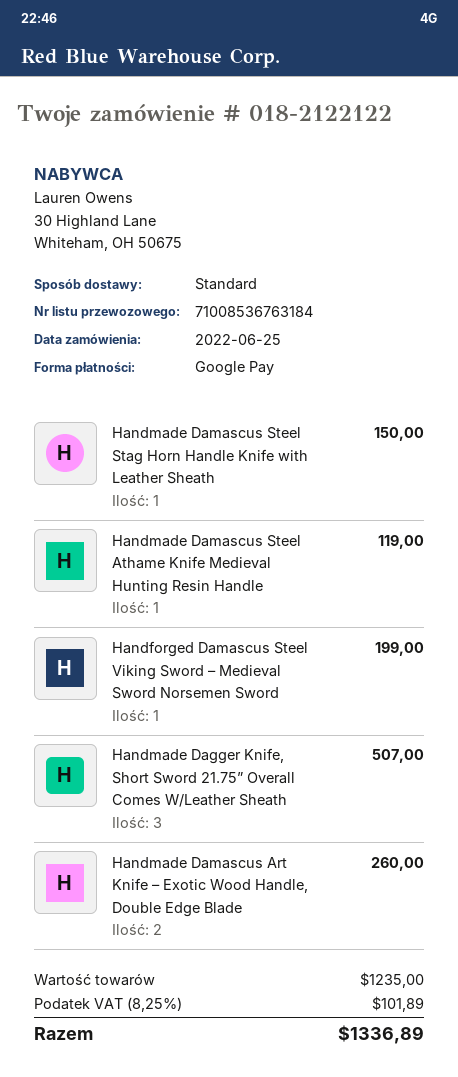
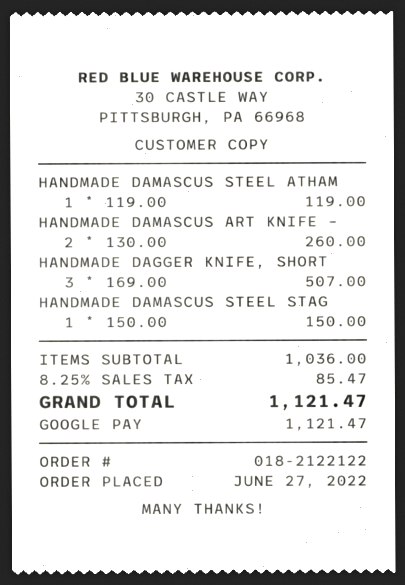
order date: 2022-06-25 -> 2022-06-27
Handforged Damascus Steel Viking Sword – Medieval Sword Norsemen Sword: 1 for 199.00 -> none
subtotal: 1235.00 -> 1036.00
tax: 8.25% = 101.89 -> 8.25% = 85.47
total: 1336.89 -> 1121.47

